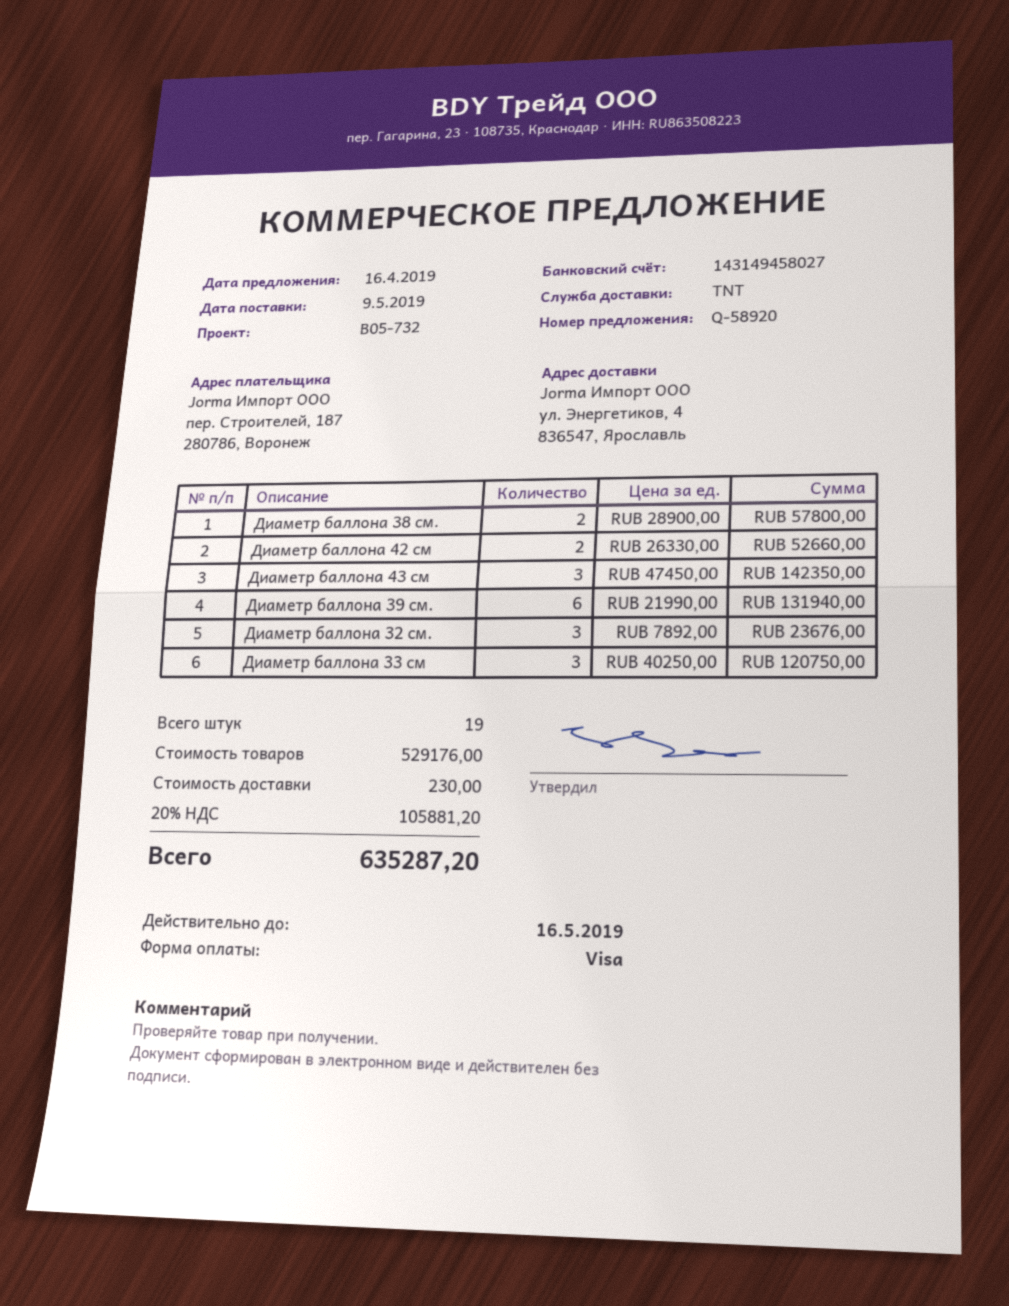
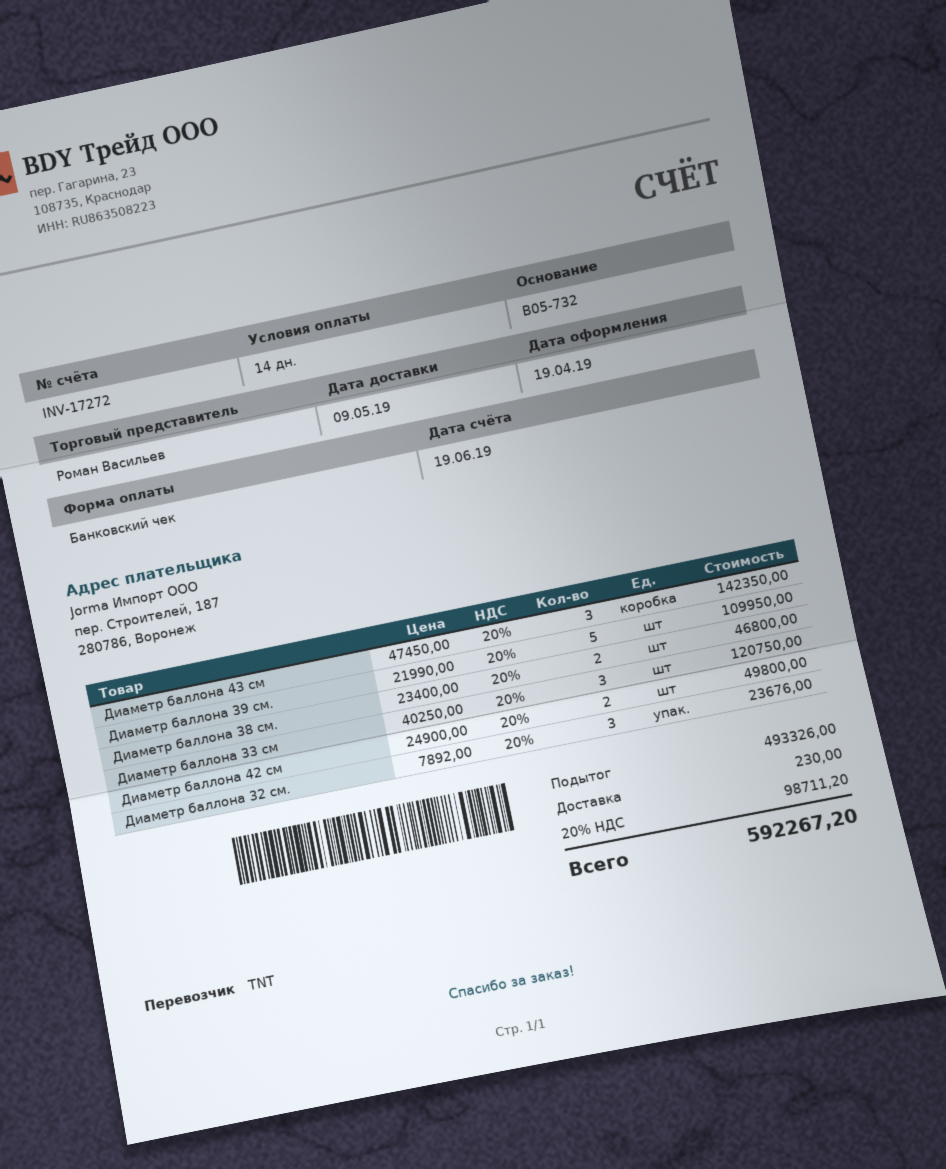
payment method: Visa -> cheque
Диаметр баллона 38 см.: 2 x 28900.00 = 57800.00 -> 2 x 23400.00 = 46800.00
Диаметр баллона 42 см: 2 x 26330.00 = 52660.00 -> 2 x 24900.00 = 49800.00
Диаметр баллона 39 см.: 6 x 21990.00 = 131940.00 -> 5 x 21990.00 = 109950.00
subtotal: 529176.00 -> 493326.00
tax: 20% = 105881.20 -> 20% = 98711.20
total: 635287.20 -> 592267.20

